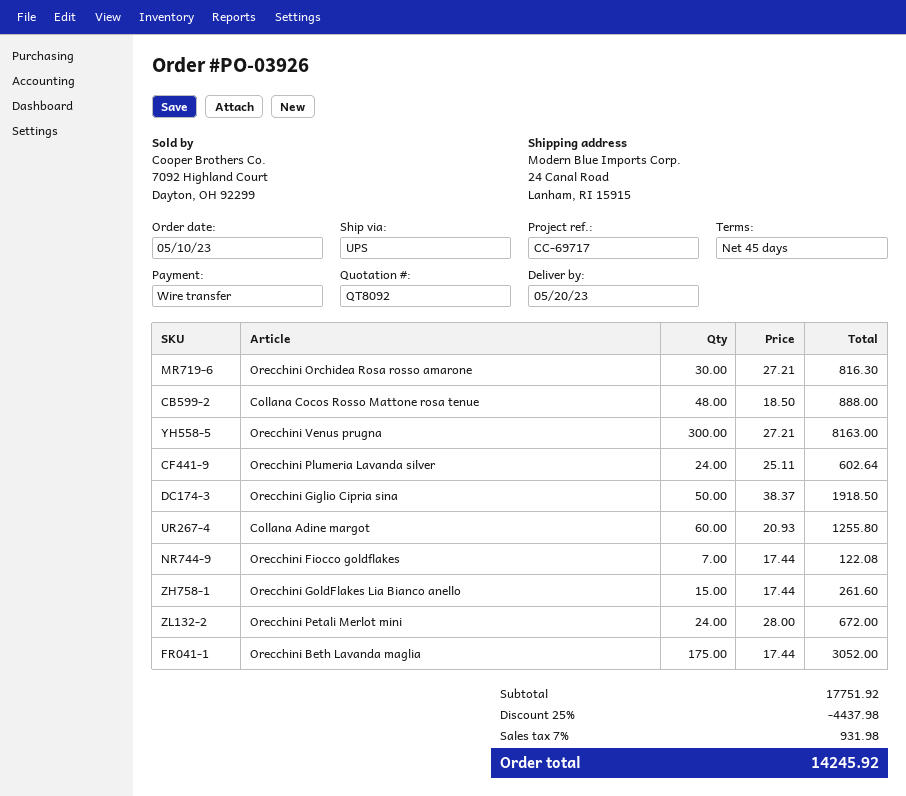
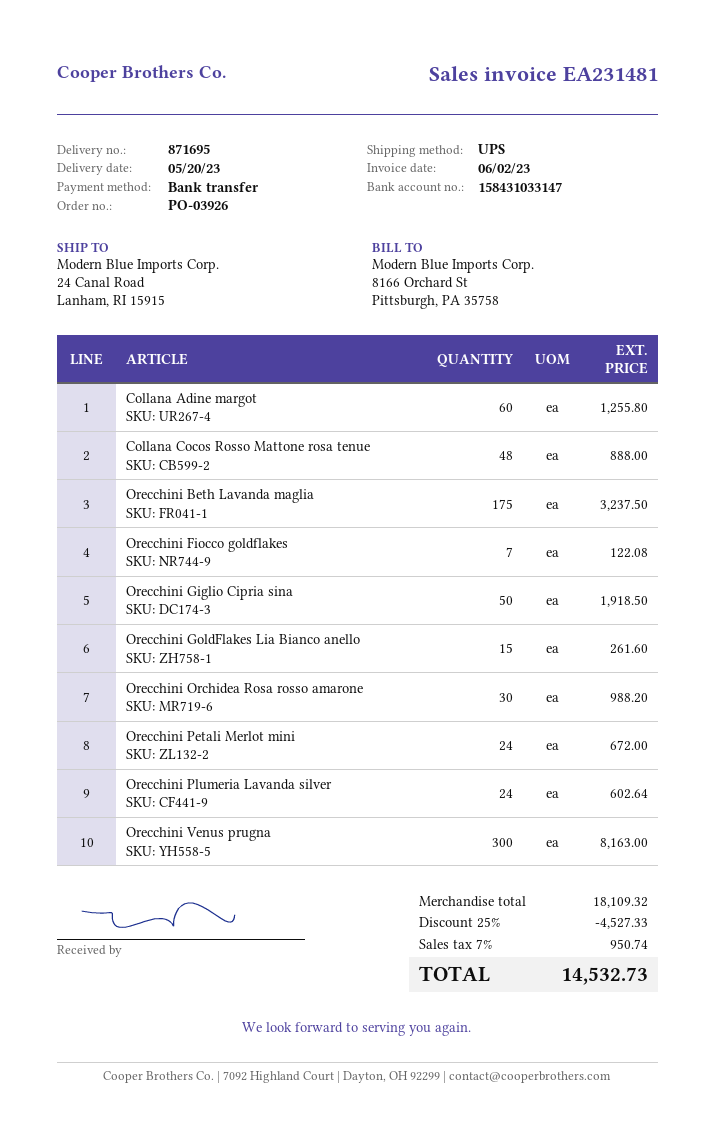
Orecchini Orchidea Rosa rosso amarone: 30 for 816.30 -> 30 for 988.20
Orecchini Beth Lavanda maglia: 175 for 3052.00 -> 175 for 3237.50
subtotal: 17751.92 -> 18109.32
discount: 25% = 4437.98 -> 25% = 4527.33
tax: 7% = 931.98 -> 7% = 950.74
total: 14245.92 -> 14532.73

